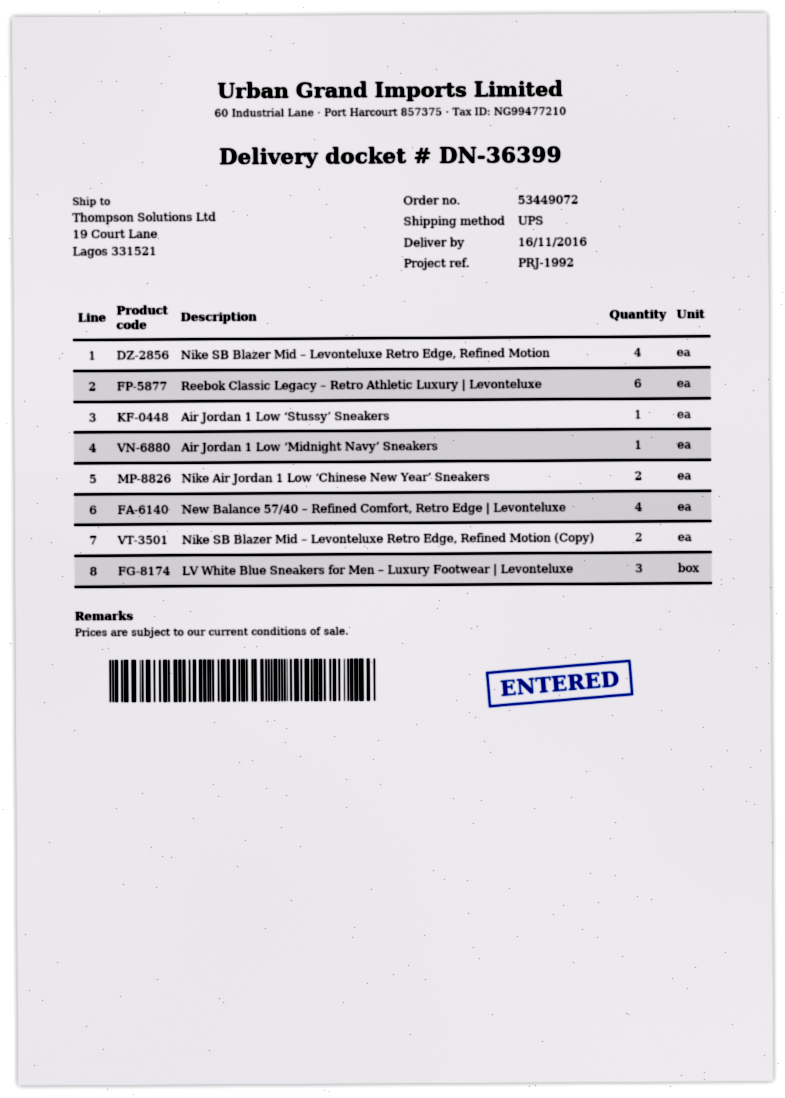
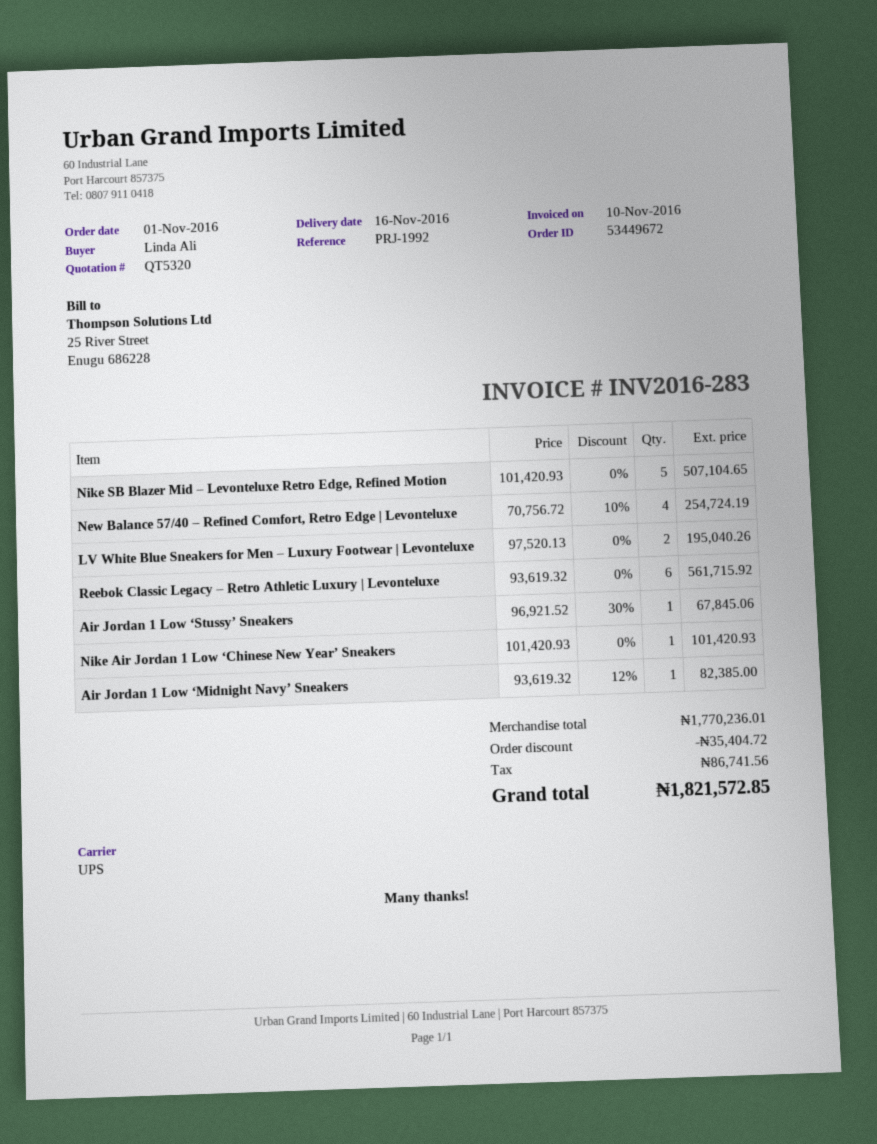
order number: 53449072 -> 53449672
Nike SB Blazer Mid – Levonteluxe Retro Edge, Refined Motion: 4 -> 5
Nike Air Jordan 1 Low ‘Chinese New Year’ Sneakers: 2 -> 1
Nike SB Blazer Mid – Levonteluxe Retro Edge, Refined Motion (Copy): 2 -> none
LV White Blue Sneakers for Men – Luxury Footwear | Levonteluxe: 3 -> 2

